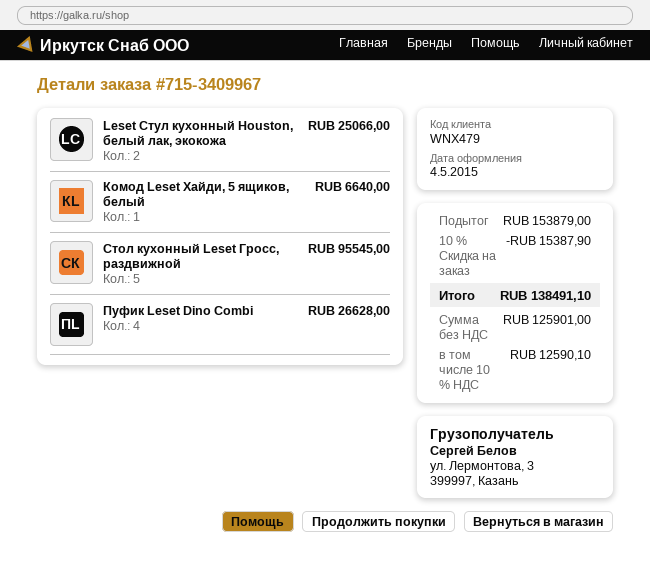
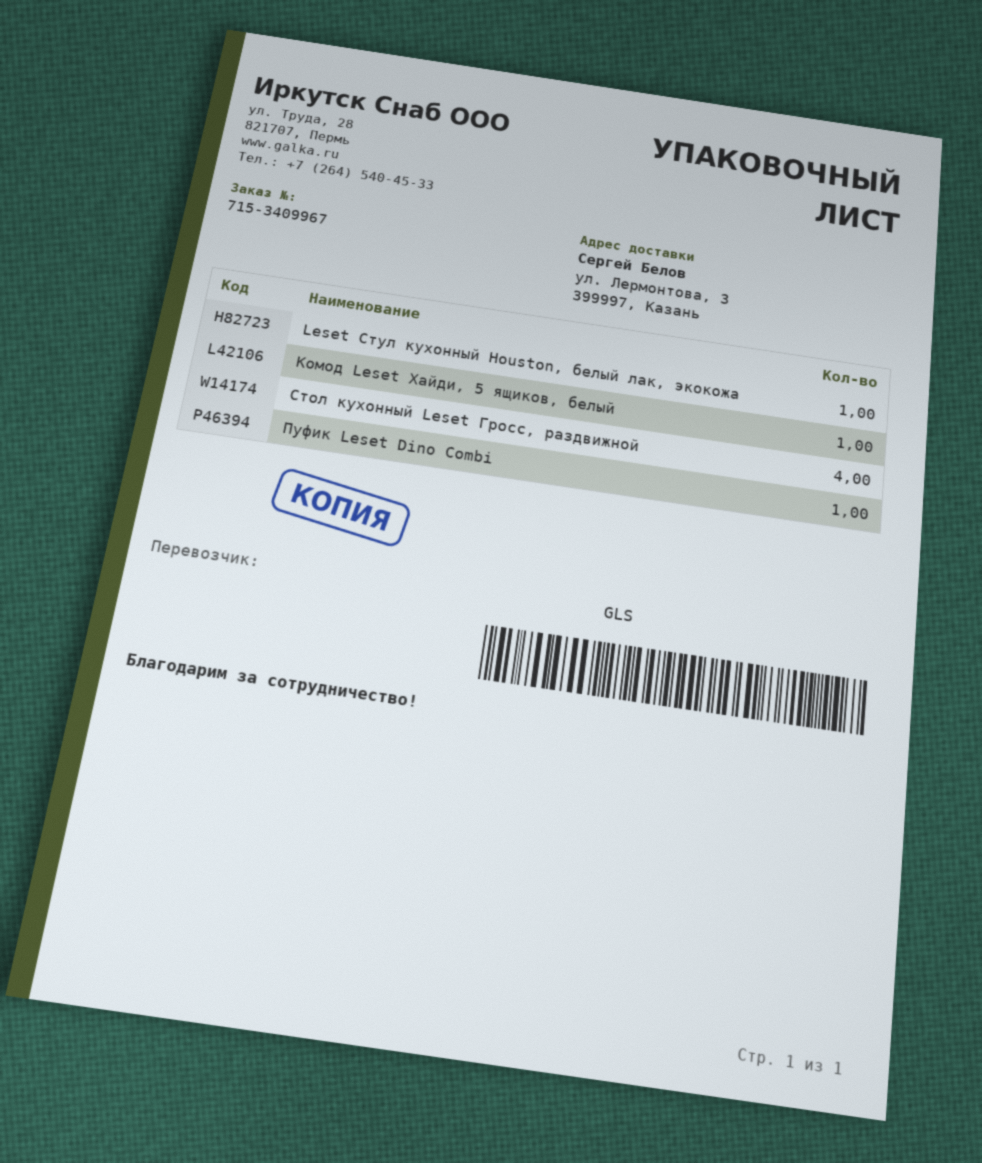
Leset Стул кухонный Houston, белый лак, экокожа: 2 -> 1
Стол кухонный Leset Гросс, раздвижной: 5 -> 4
Пуфик Leset Dino Combi: 4 -> 1

